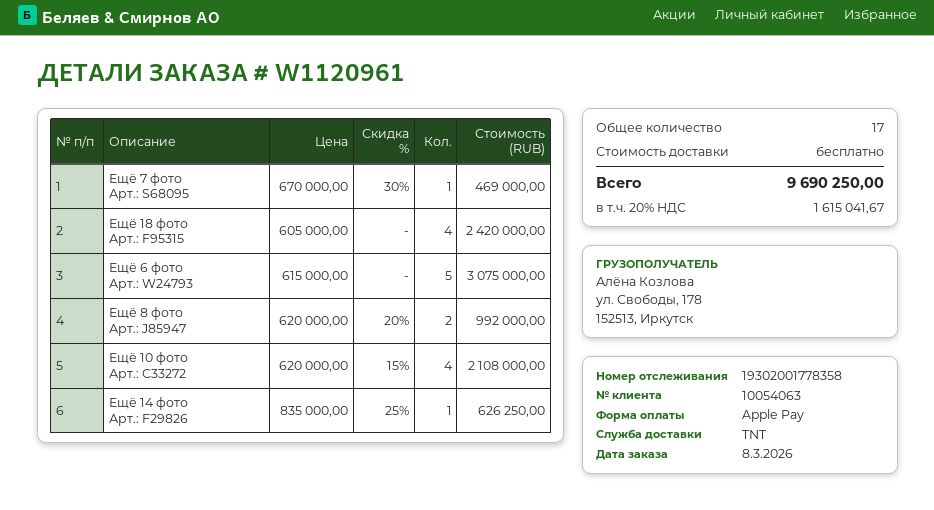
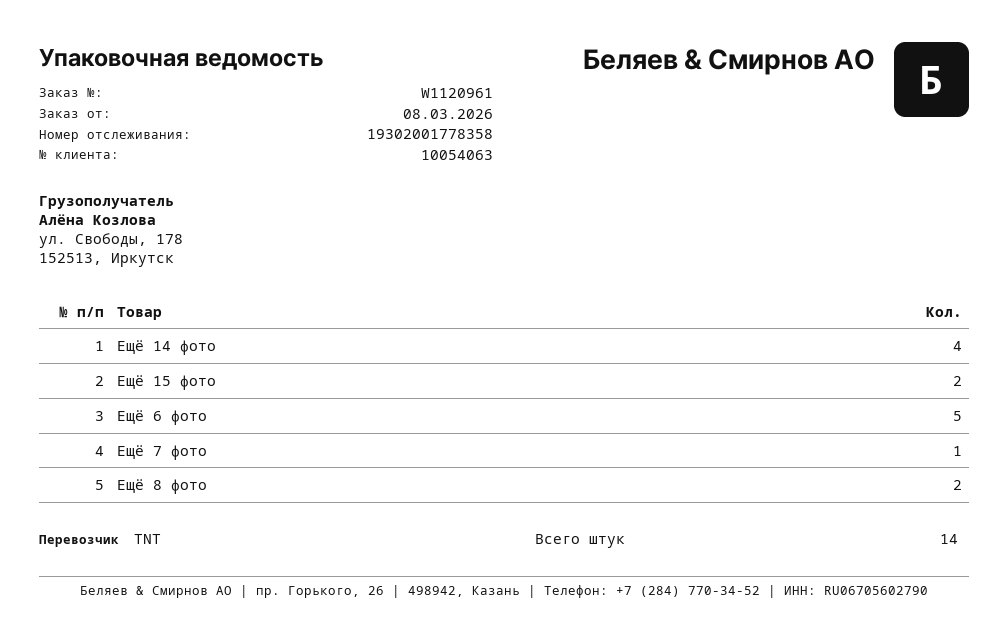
Ещё 18 фото: 4 -> none
Ещё 10 фото: 4 -> none
Ещё 14 фото: 1 -> 4
Ещё 15 фото: none -> 2
total quantity: 17 -> 14

